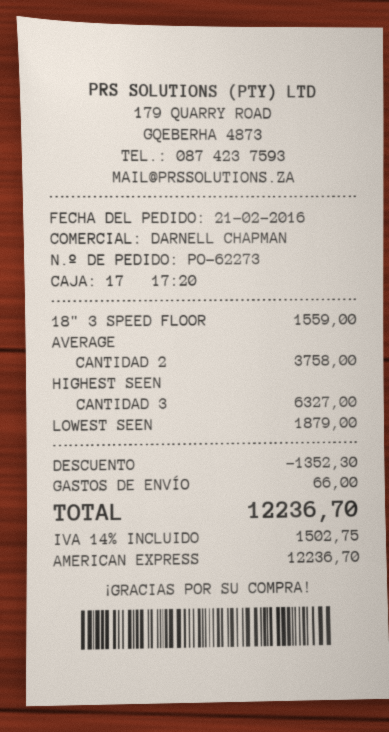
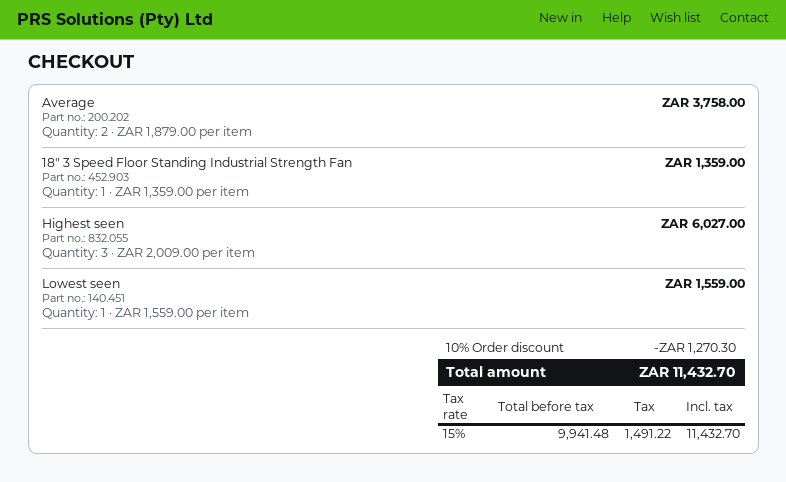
18" 3 SPEED FLOOR: 1 for 1559.00 -> 1 for 1359.00
HIGHEST SEEN: 3 for 6327.00 -> 3 for 6027.00
LOWEST SEEN: 1 for 1879.00 -> 1 for 1559.00
discount: 1352.30 -> 1270.30
shipping: 66.00 -> none
tax: 14% = 1502.75 -> 15% = 1491.22
total: 12236.70 -> 11432.70

